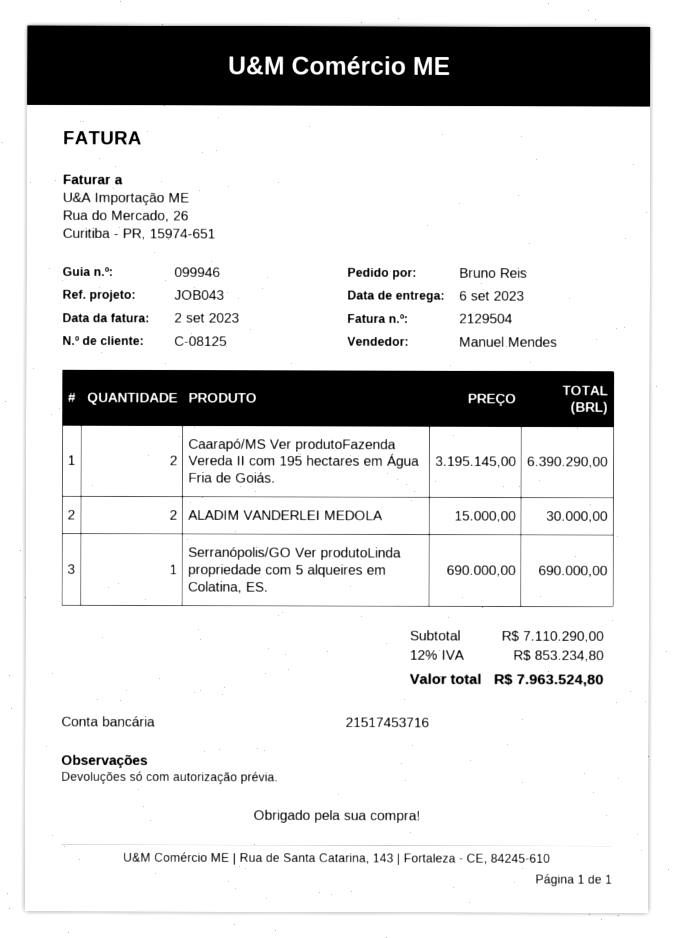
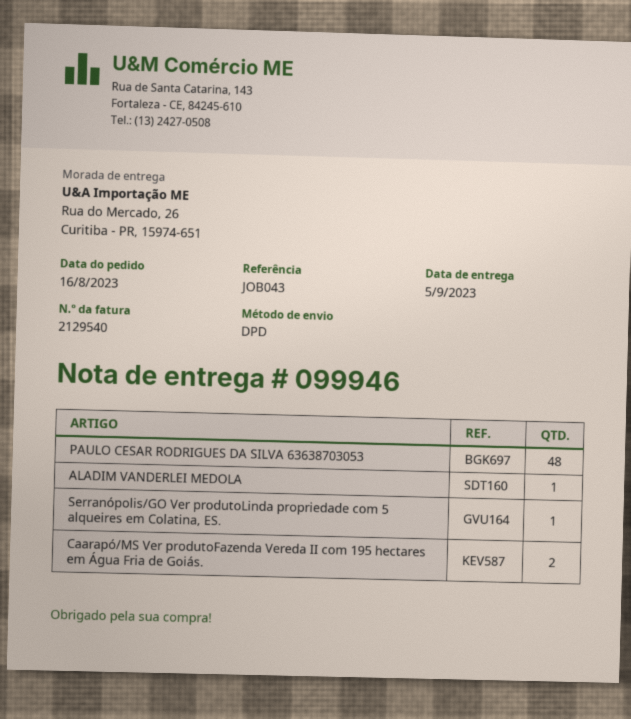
delivery date: 2023-09-06 -> 2023-09-05
invoice number: 2129504 -> 2129540
ALADIM VANDERLEI MEDOLA: 2 -> 1
PAULO CESAR RODRIGUES DA SILVA 63638703053: none -> 48

